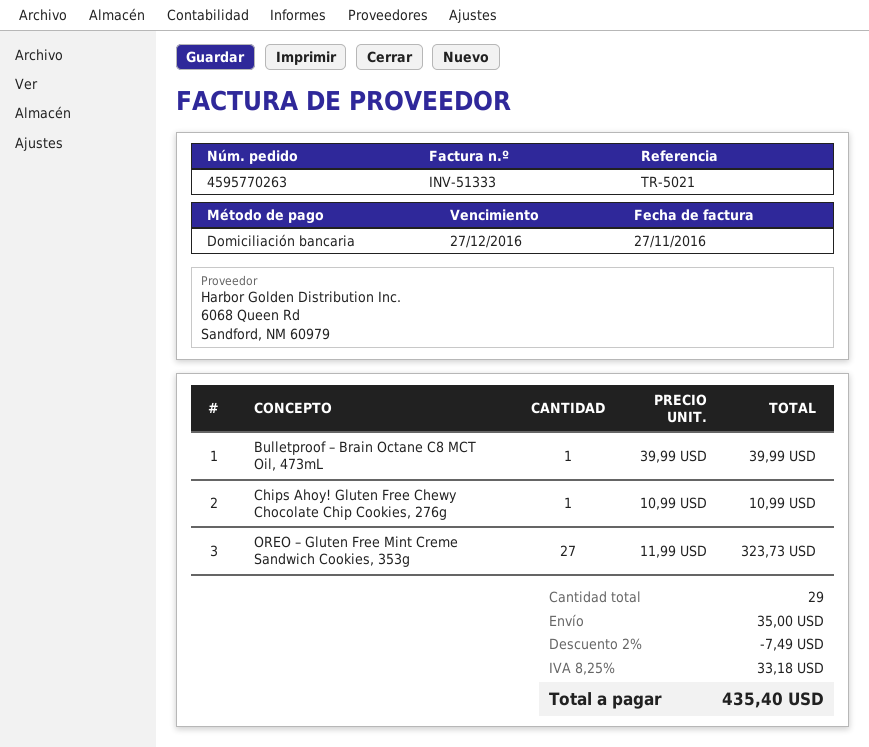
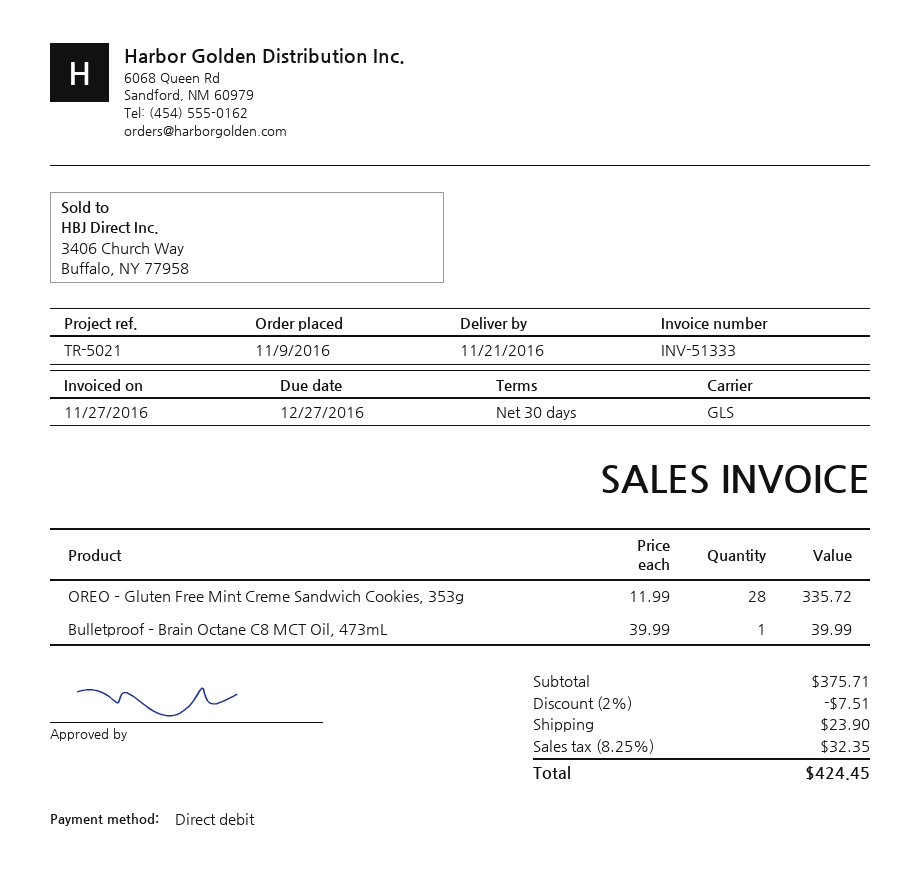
Chips Ahoy! Gluten Free Chewy Chocolate Chip Cookies, 276g: 1 x 10.99 = 10.99 -> none
OREO – Gluten Free Mint Creme Sandwich Cookies, 353g: 27 x 11.99 = 323.73 -> 28 x 11.99 = 335.72
discount: 2% = 7.49 -> 2% = 7.51
shipping: 35.00 -> 23.90
tax: 8.25% = 33.18 -> 8.25% = 32.35
total: 435.40 -> 424.45

